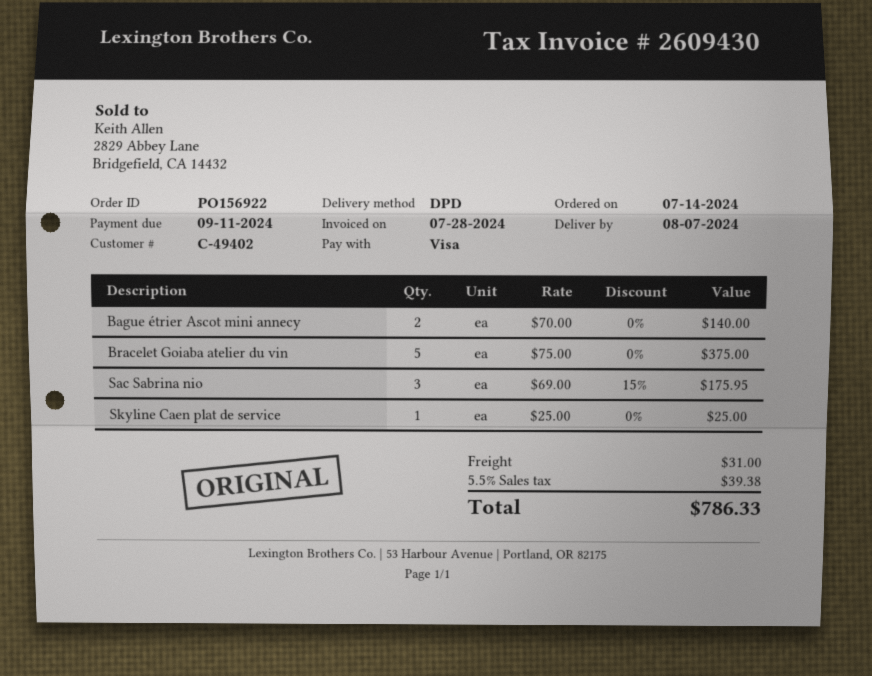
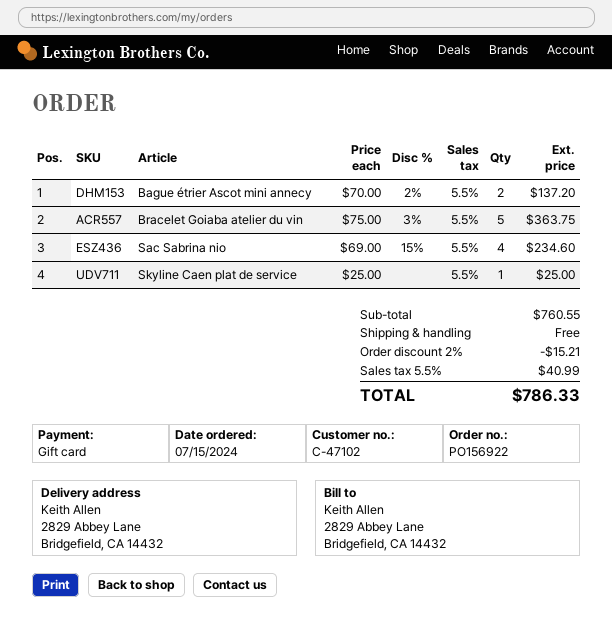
order date: 2024-07-14 -> 2024-07-15
customer number: C-49402 -> C-47102
payment method: Visa -> gift card
Bague étrier Ascot mini annecy: 2 x 70.00 = 140.00 -> 2 x 70.00 - 2% = 137.20
Bracelet Goiaba atelier du vin: 5 x 75.00 = 375.00 -> 5 x 75.00 - 3% = 363.75
Sac Sabrina nio: 3 x 69.00 - 15% = 175.95 -> 4 x 69.00 - 15% = 234.60
discount: none -> 2% = 15.21
shipping: 31.00 -> 0.00
tax: 5.5% = 39.38 -> 5.5% = 40.99

